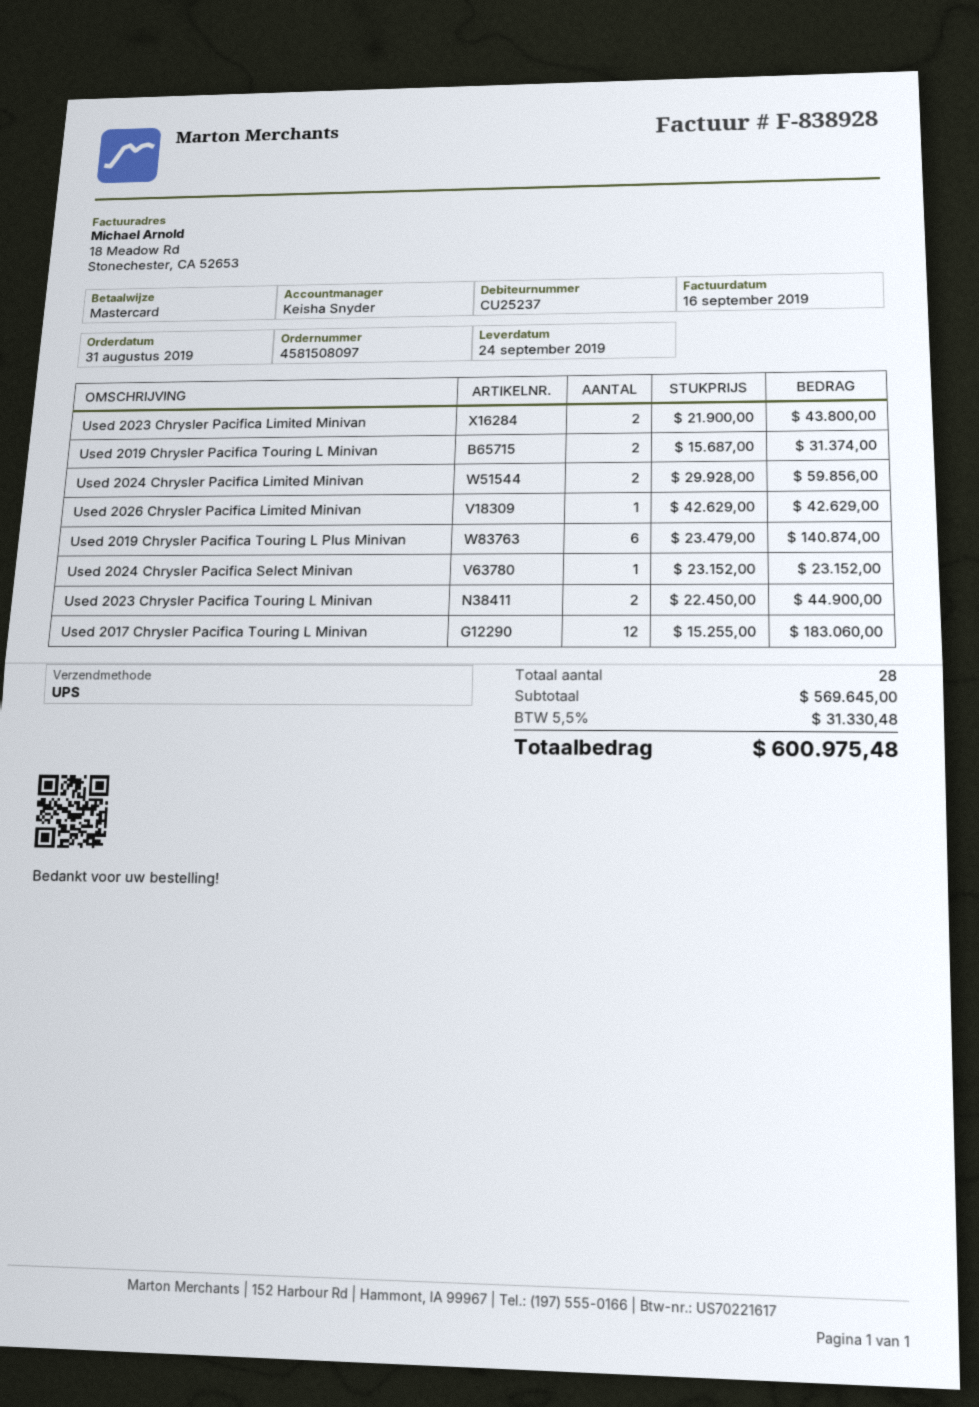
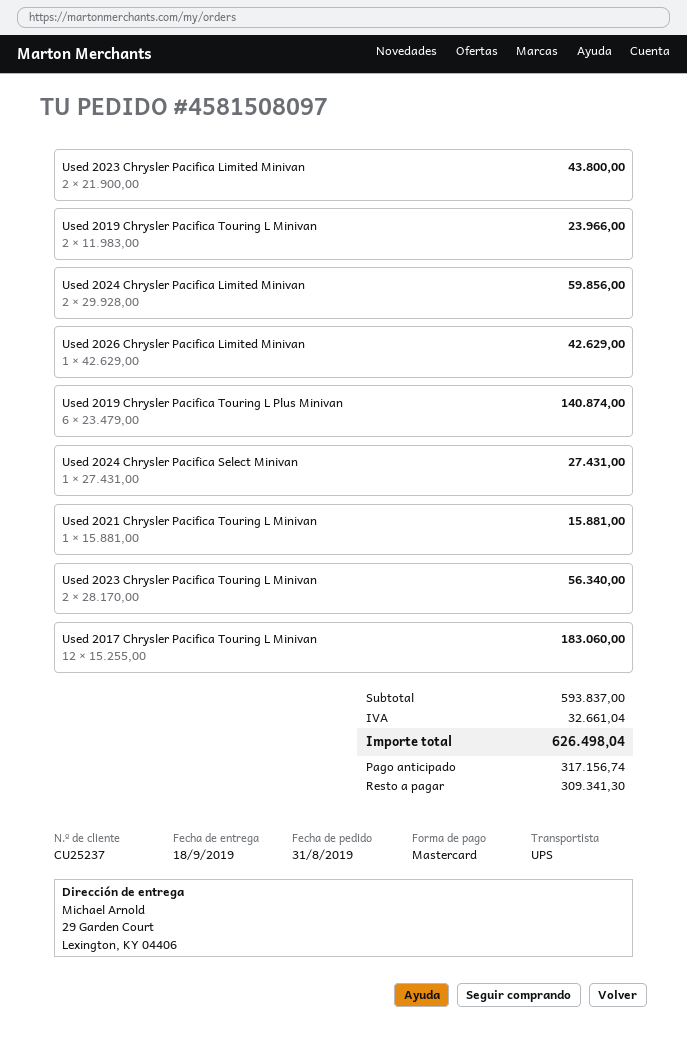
delivery date: 2019-09-24 -> 2019-09-18
Used 2019 Chrysler Pacifica Touring L Minivan: 2 x 15687.00 = 31374.00 -> 2 x 11983.00 = 23966.00
Used 2024 Chrysler Pacifica Select Minivan: 1 x 23152.00 = 23152.00 -> 1 x 27431.00 = 27431.00
Used 2023 Chrysler Pacifica Touring L Minivan: 2 x 22450.00 = 44900.00 -> 2 x 28170.00 = 56340.00
Used 2021 Chrysler Pacifica Touring L Minivan: none -> 1 x 15881.00 = 15881.00
subtotal: 569645.00 -> 593837.00
tax: 31330.48 -> 32661.04
total: 600975.48 -> 626498.04

